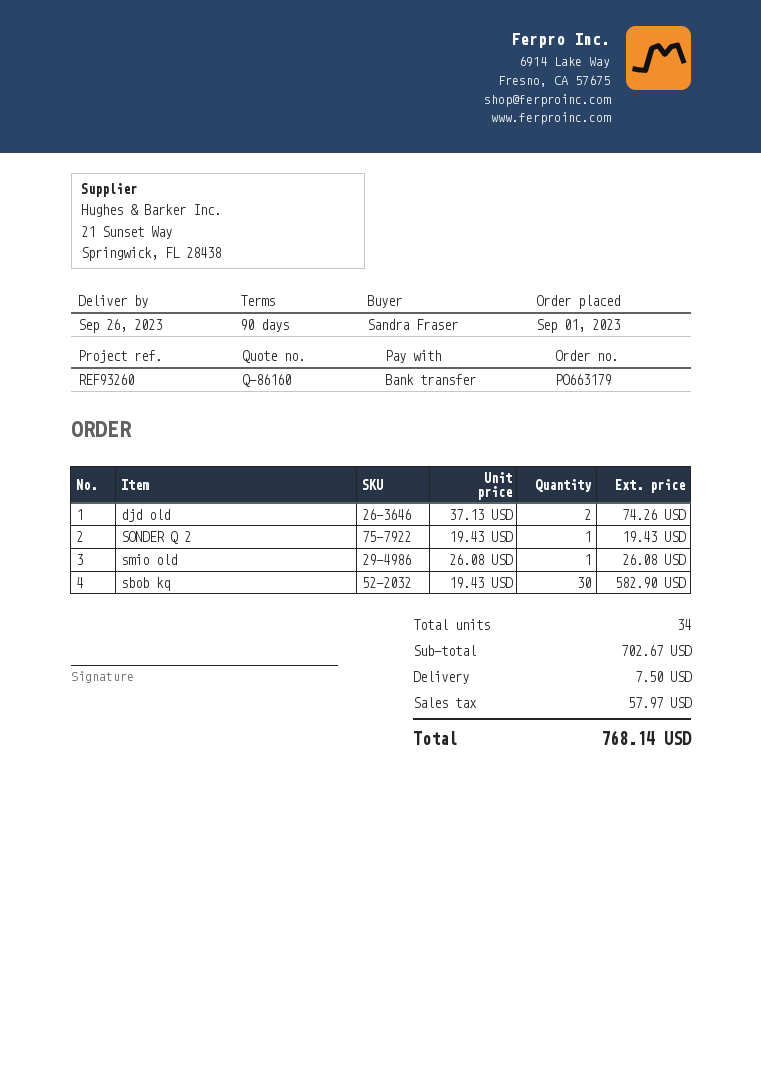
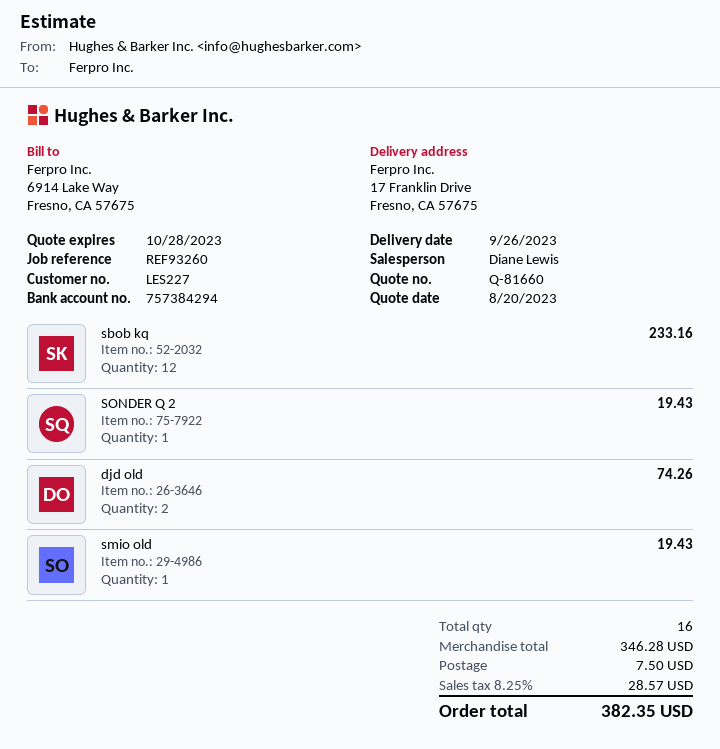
quote number: Q-86160 -> Q-81660
smio old: 1 for 26.08 -> 1 for 19.43
sbob kq: 30 for 582.90 -> 12 for 233.16
total quantity: 34 -> 16
subtotal: 702.67 -> 346.28
tax: 57.97 -> 28.57
total: 768.14 -> 382.35

